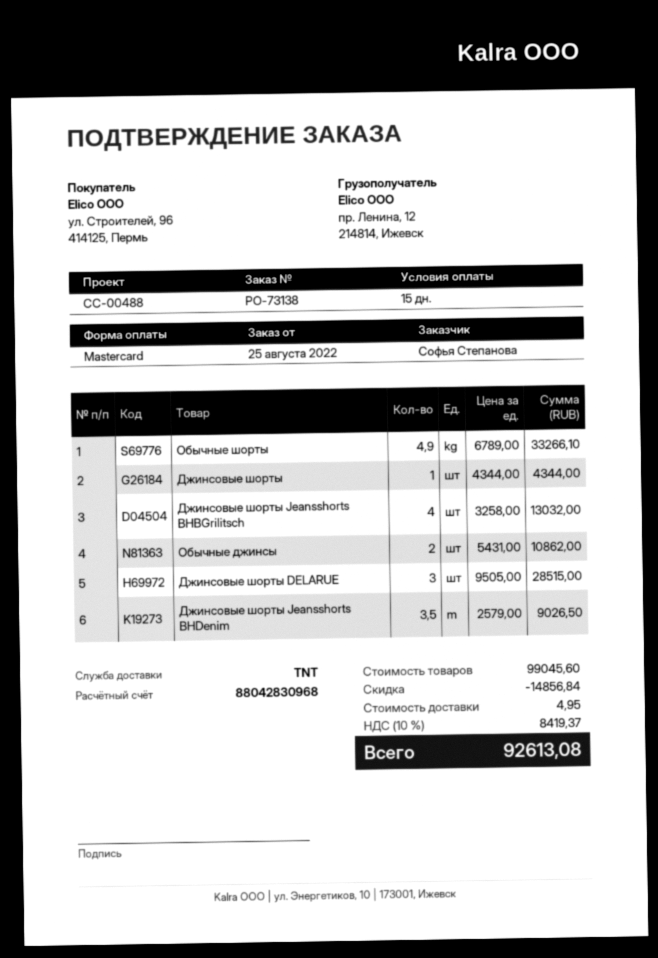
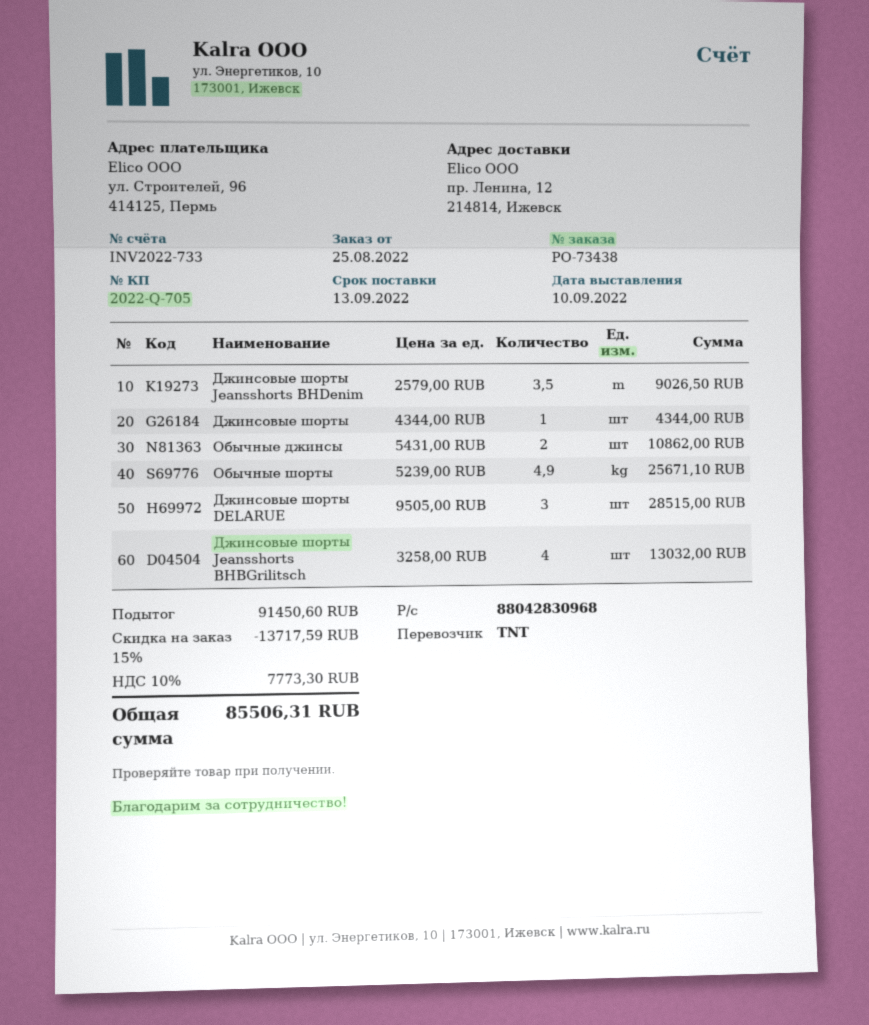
order number: PO-73138 -> PO-73438
Обычные шорты: 4.9 x 6789.00 = 33266.10 -> 4.9 x 5239.00 = 25671.10
subtotal: 99045.60 -> 91450.60
discount: 14856.84 -> 13717.59
shipping: 4.95 -> none
tax: 10% = 8419.37 -> 10% = 7773.30
total: 92613.08 -> 85506.31

